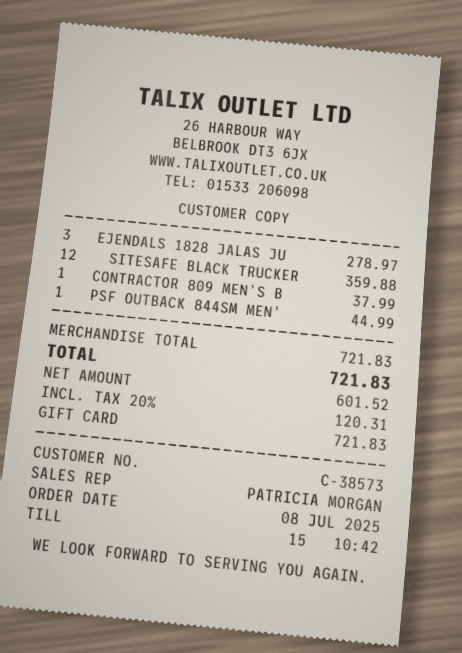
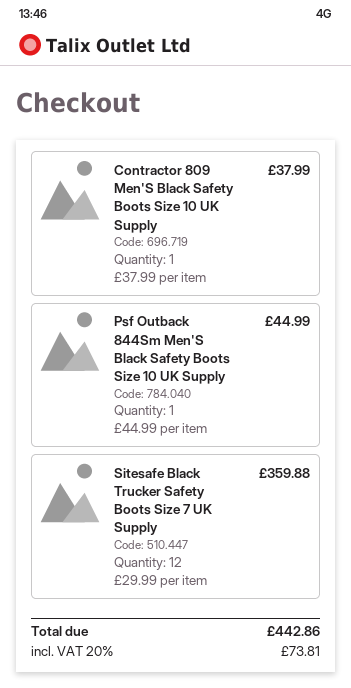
EJENDALS 1828 JALAS JU: 3 for 278.97 -> none
tax: 20% = 120.31 -> 20% = 73.81
total: 721.83 -> 442.86

